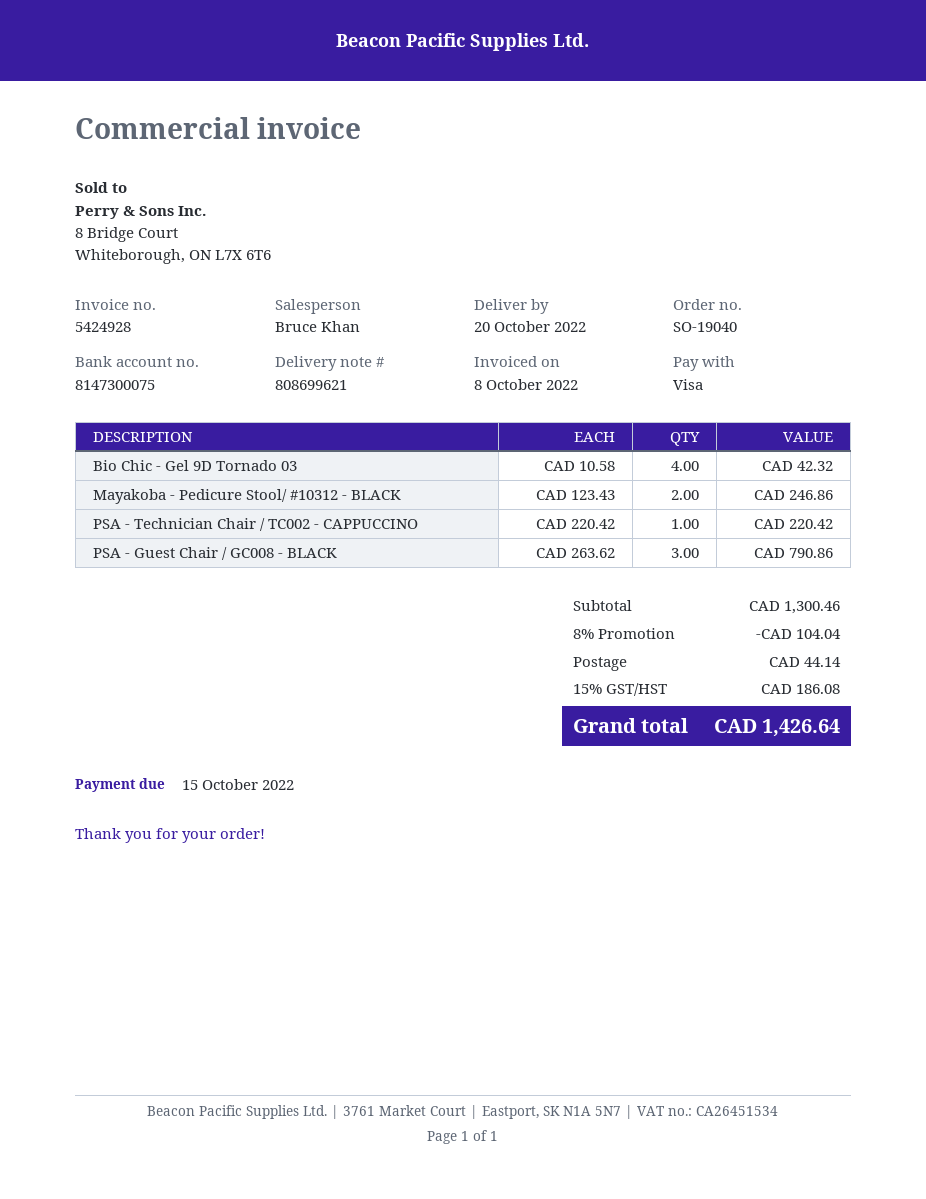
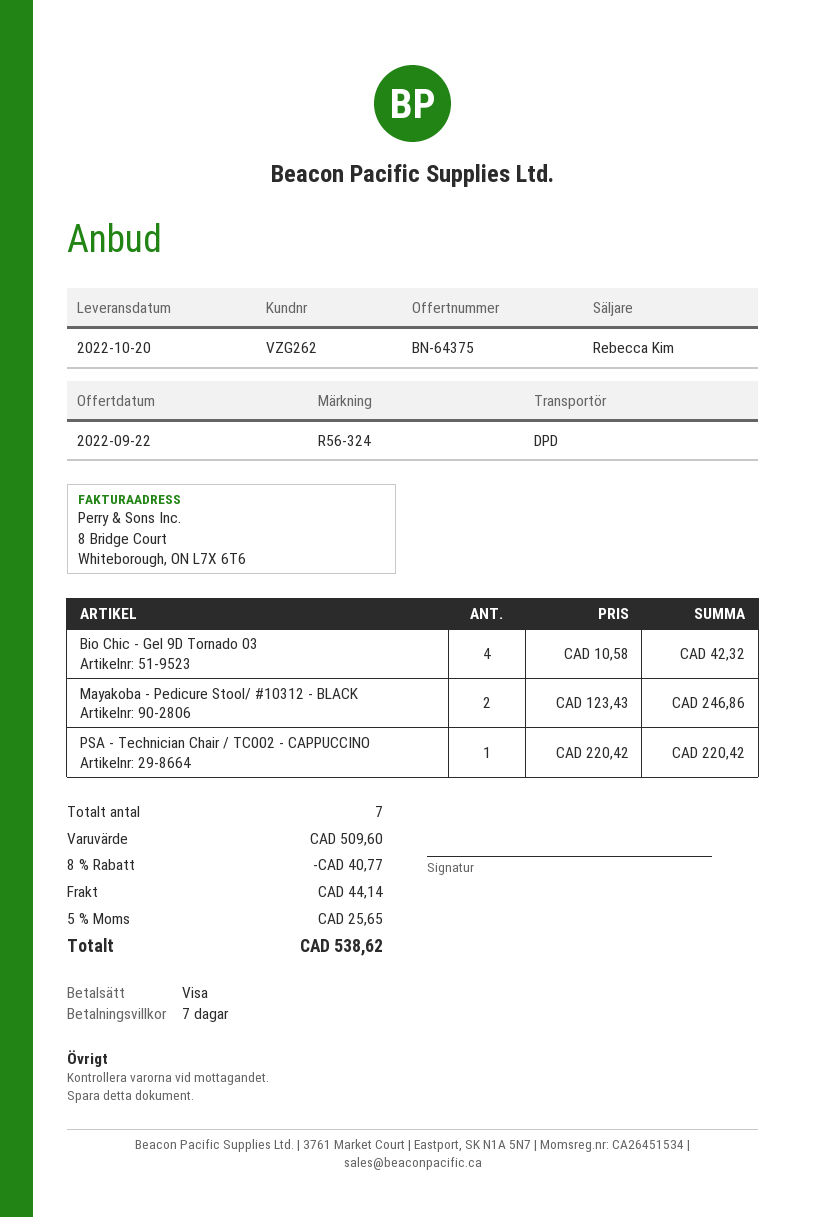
sales rep: Bruce Khan -> Rebecca Kim
PSA - Guest Chair / GC008 - BLACK: 3 x 263.62 = 790.86 -> none
subtotal: 1300.46 -> 509.60
discount: 8% = 104.04 -> 8% = 40.77
tax: 15% = 186.08 -> 5% = 25.65
total: 1426.64 -> 538.62

